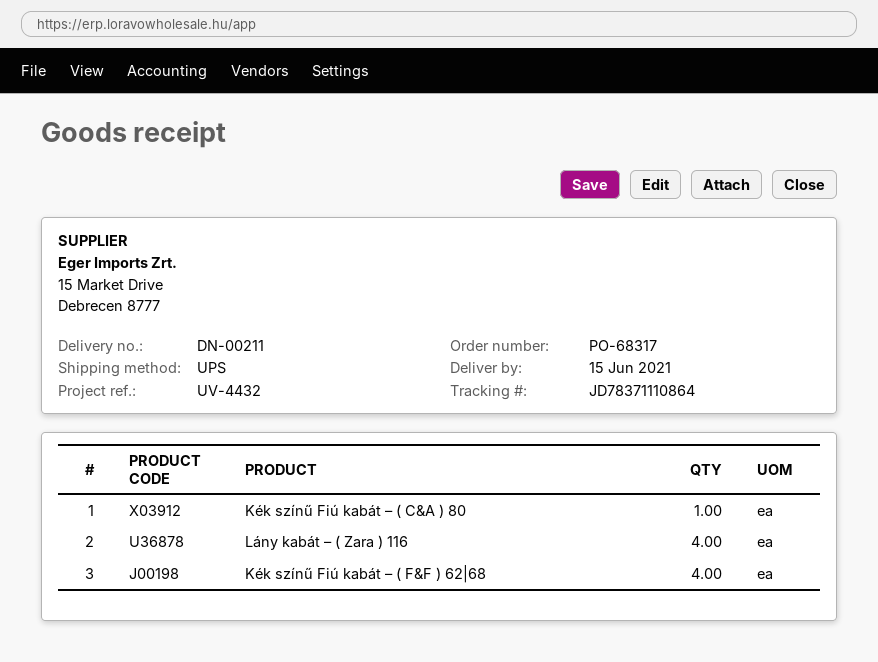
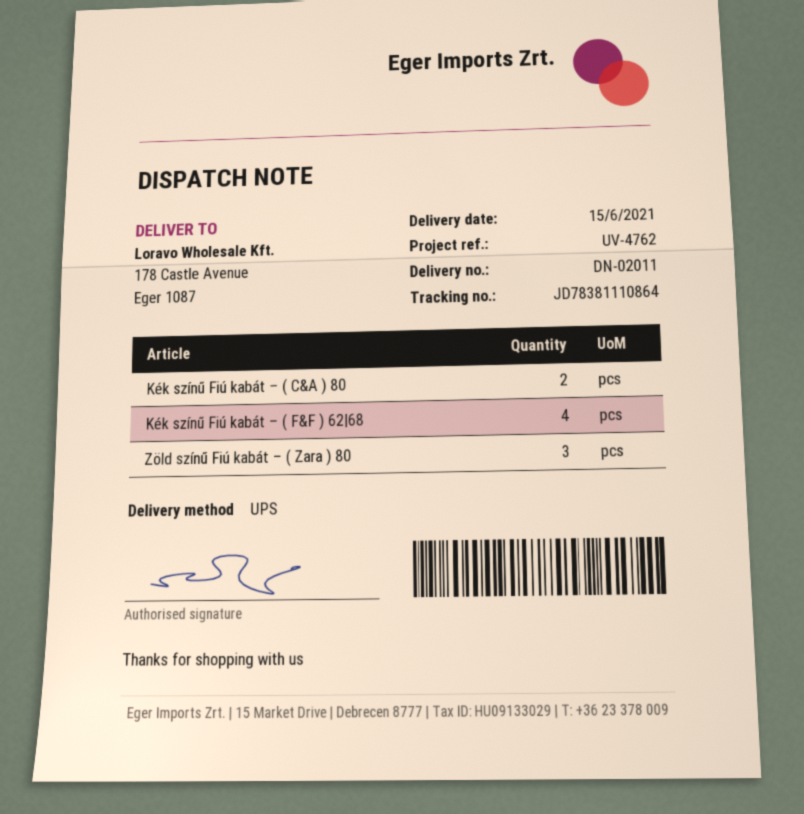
delivery note number: DN-00211 -> DN-02011
reference: UV-4432 -> UV-4762
tracking number: JD78371110864 -> JD78381110864
Kék színű Fiú kabát – ( C&A ) 80: 1 -> 2
Lány kabát – ( Zara ) 116: 4 -> none
Zöld színű Fiú kabát – ( Zara ) 80: none -> 3

